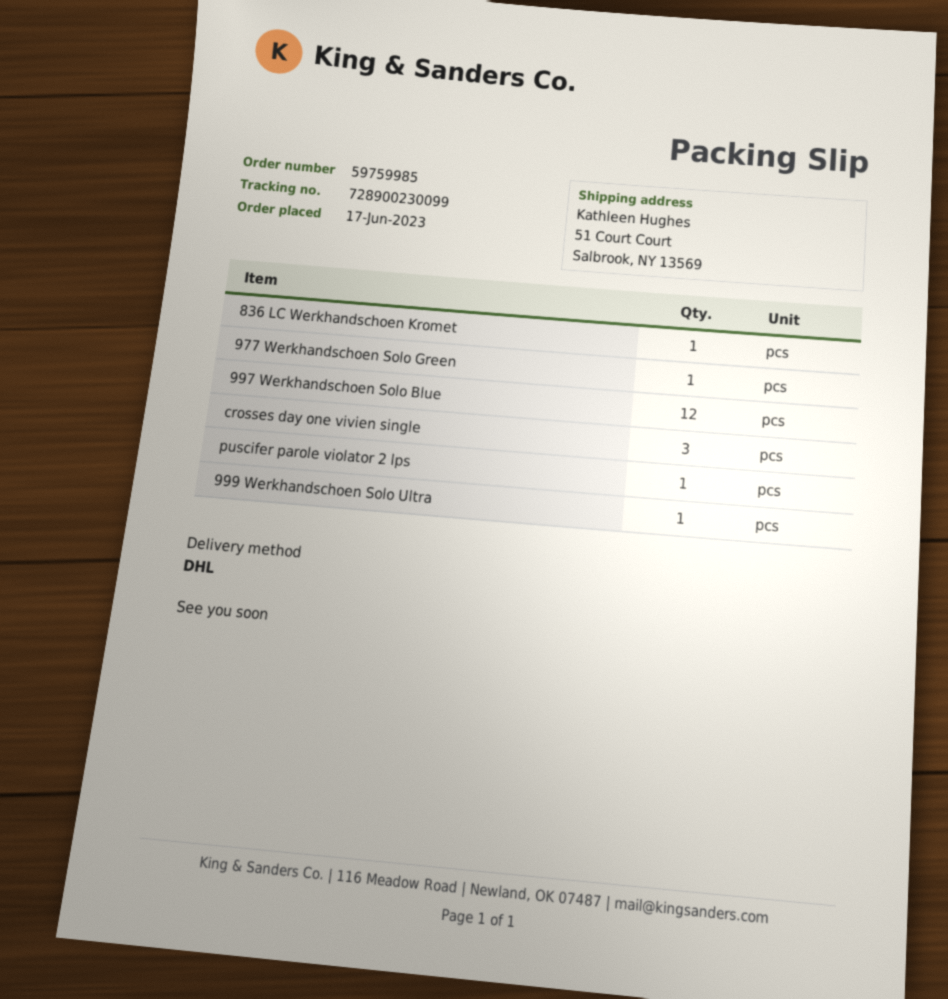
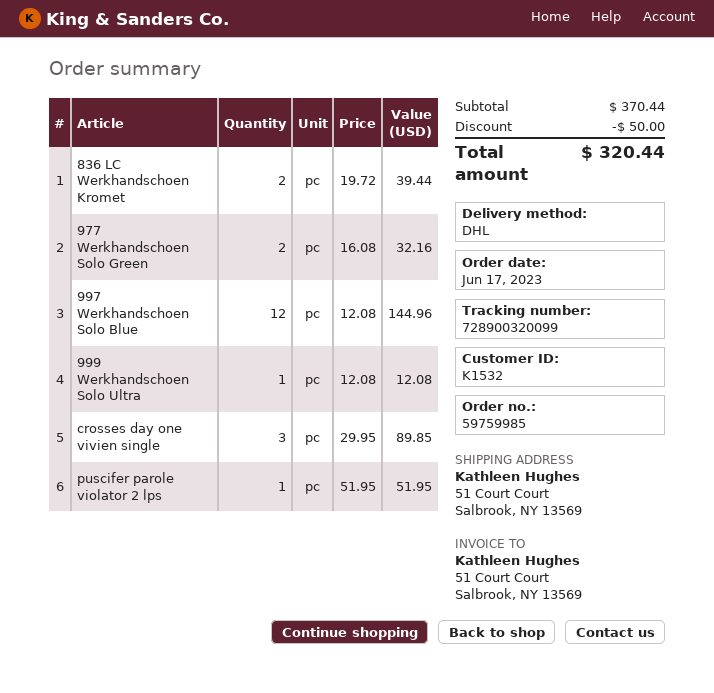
tracking number: 728900230099 -> 728900320099
836 LC Werkhandschoen Kromet: 1 -> 2
977 Werkhandschoen Solo Green: 1 -> 2

